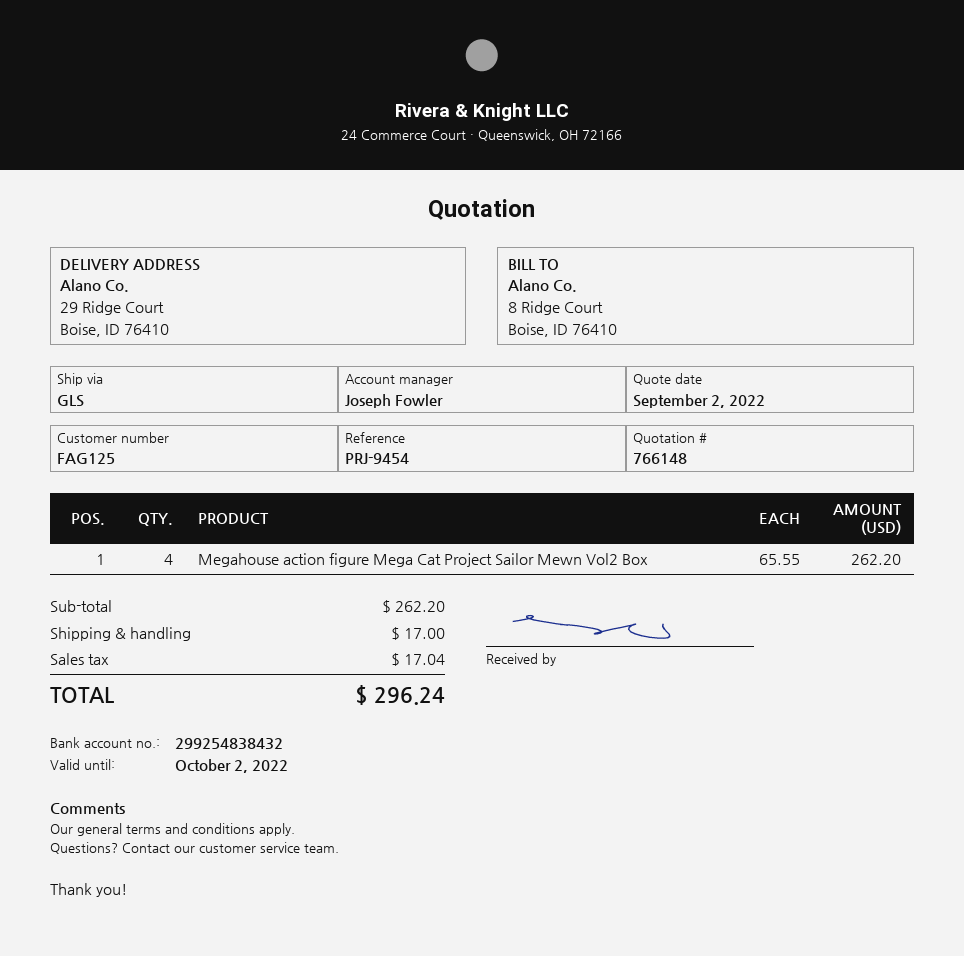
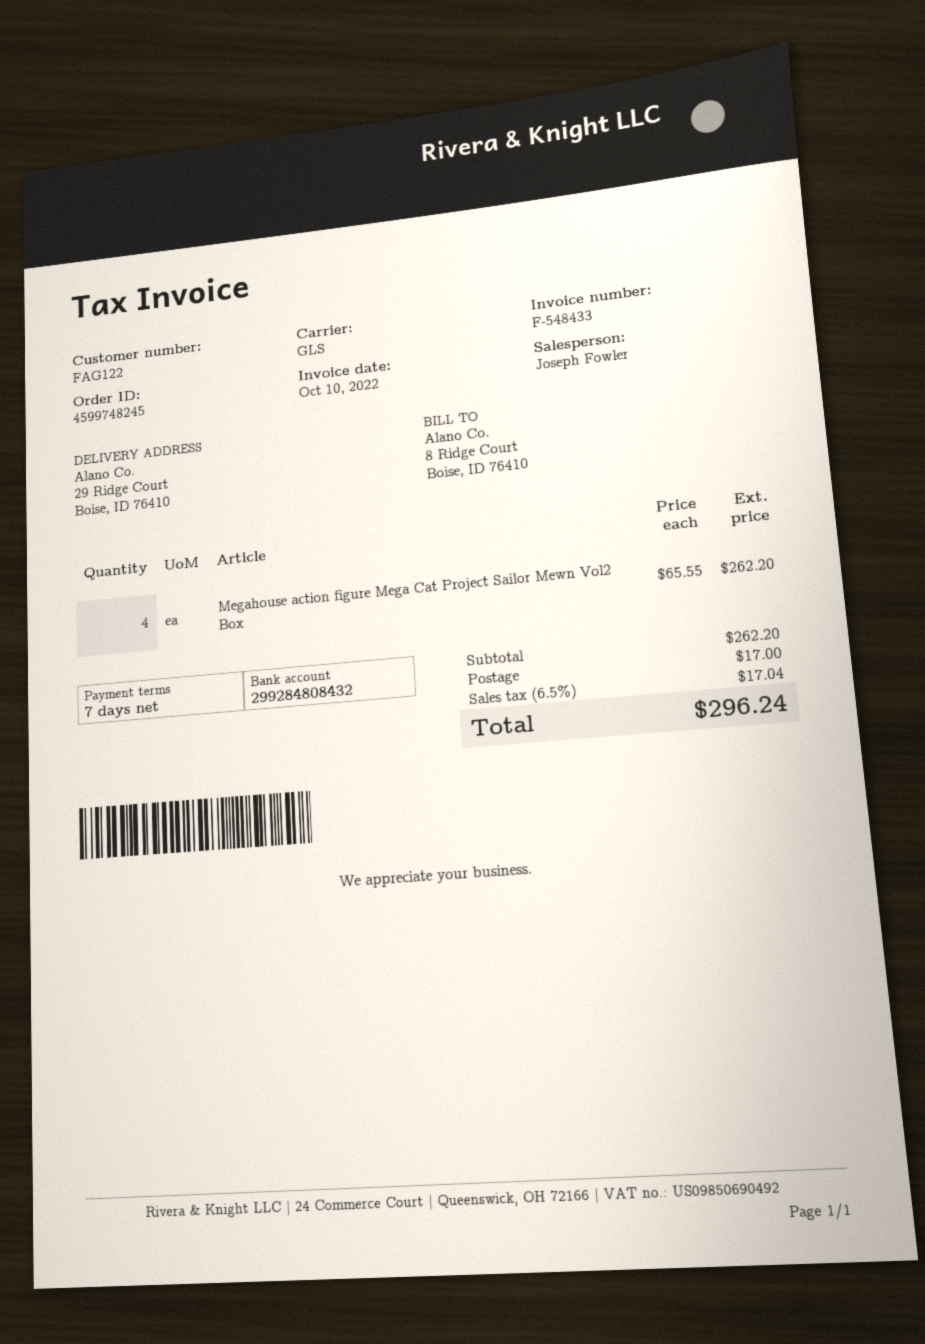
customer number: FAG125 -> FAG122
bank account: 299254838432 -> 299284808432

